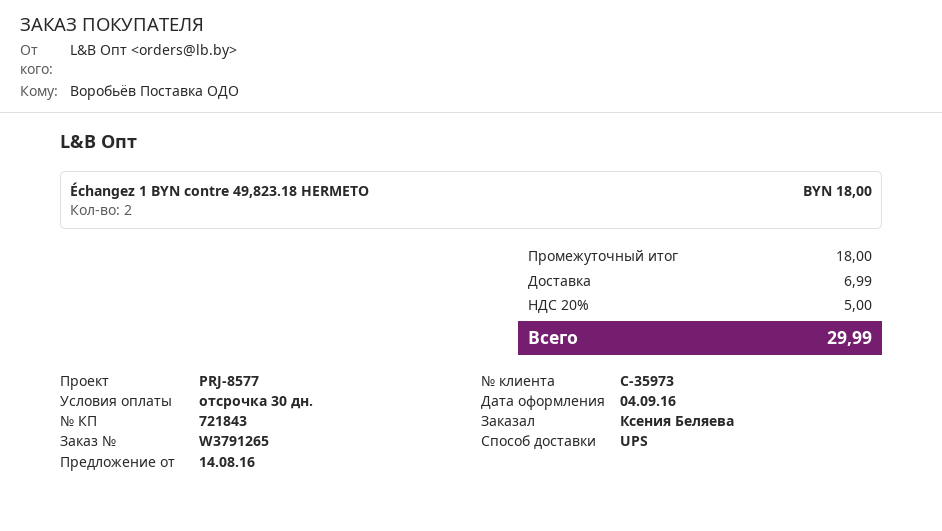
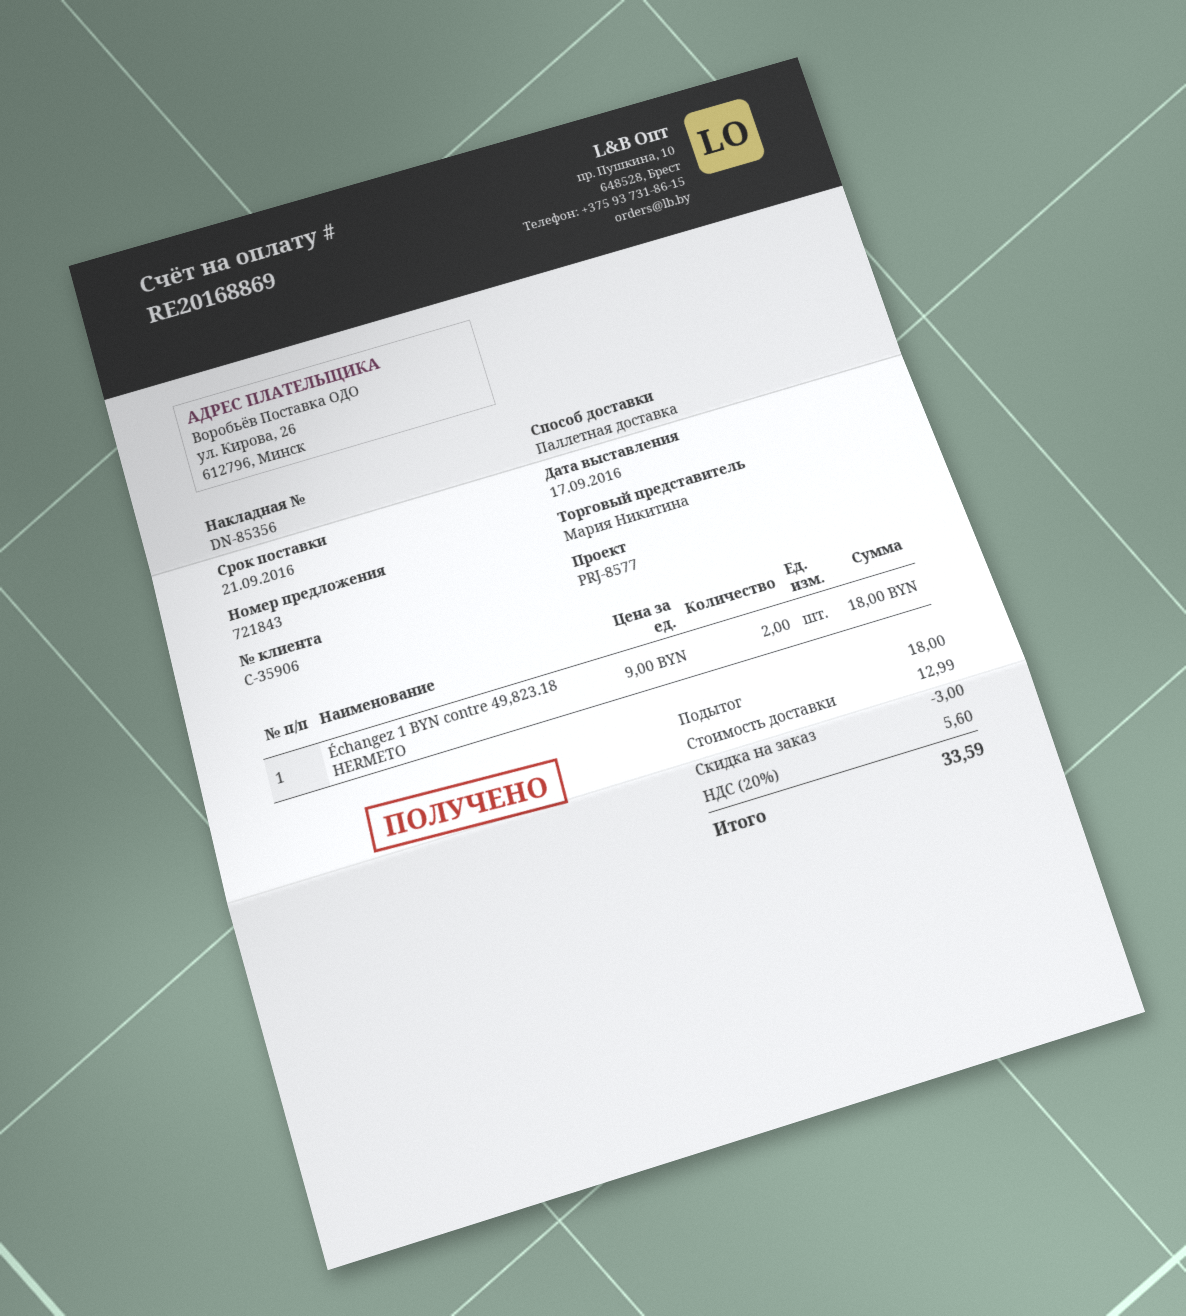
customer number: C-35973 -> C-35906
shipping method: UPS -> pallet freight
discount: none -> 3.00
shipping: 6.99 -> 12.99
tax: 20% = 5.00 -> 20% = 5.60
total: 29.99 -> 33.59

